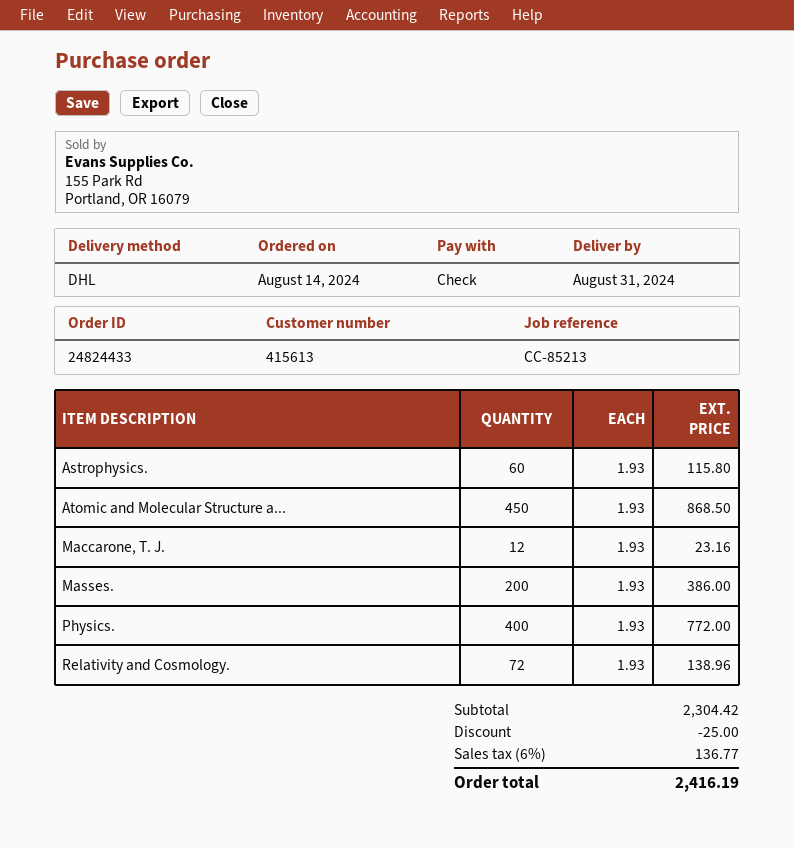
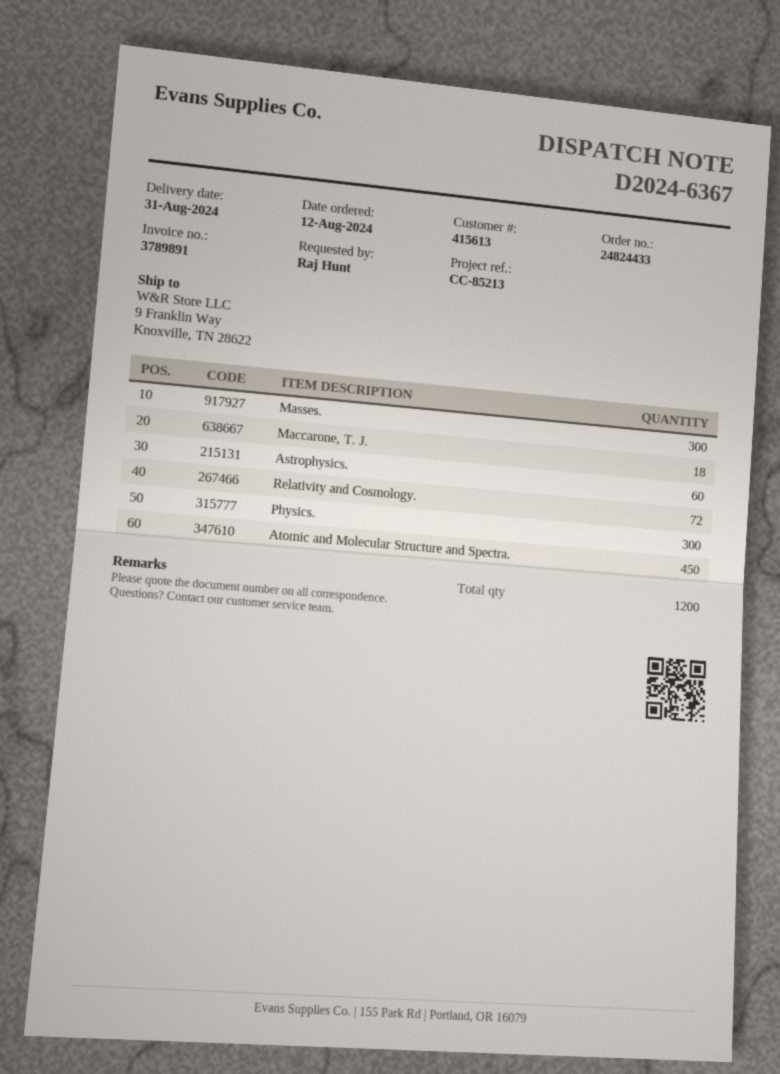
order date: 2024-08-14 -> 2024-08-12
Maccarone, T. J.: 12 -> 18
Masses.: 200 -> 300
Physics.: 400 -> 300

